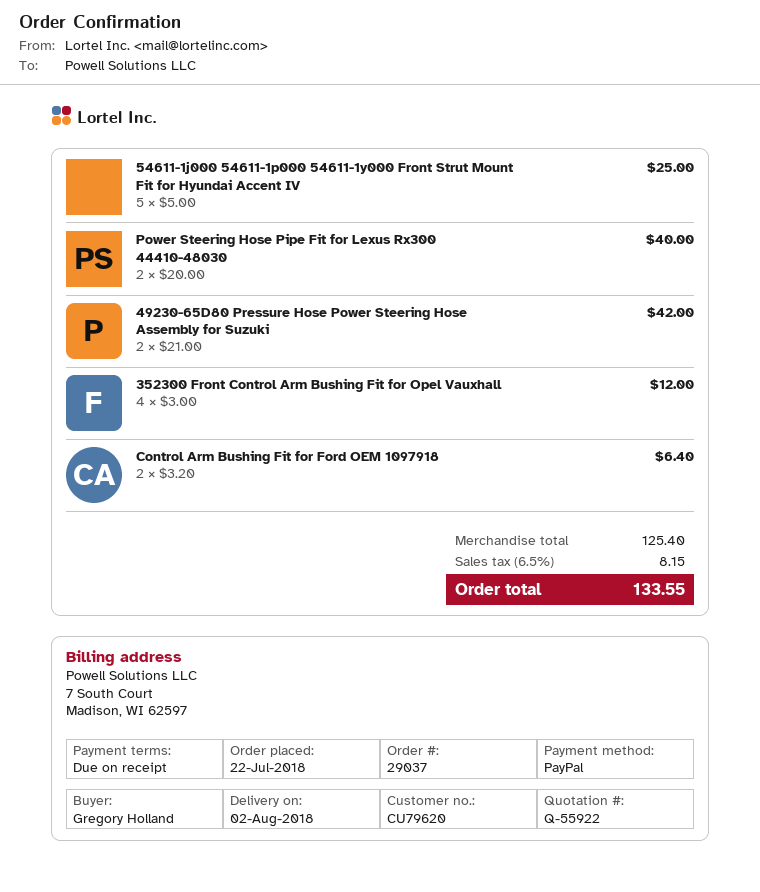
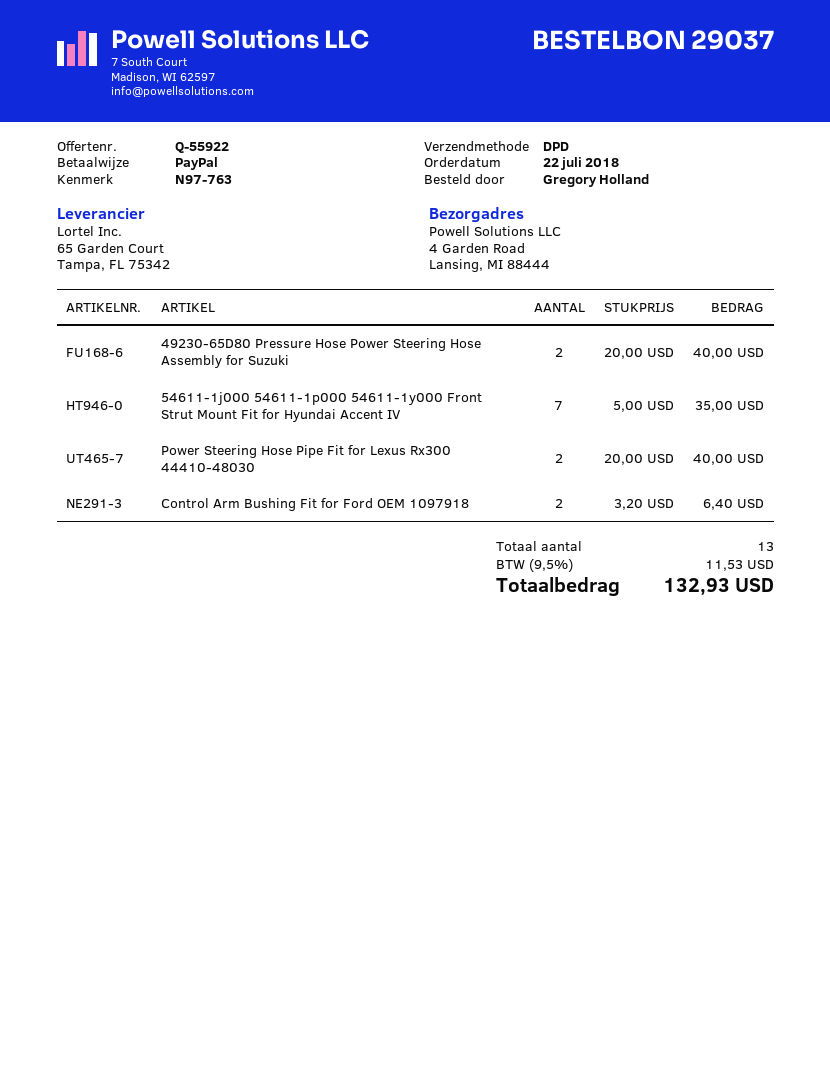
54611-1j000 54611-1p000 54611-1y000 Front Strut Mount Fit for Hyundai Accent IV: 5 x 5.00 = 25.00 -> 7 x 5.00 = 35.00
49230-65D80 Pressure Hose Power Steering Hose Assembly for Suzuki: 2 x 21.00 = 42.00 -> 2 x 20.00 = 40.00
352300 Front Control Arm Bushing Fit for Opel Vauxhall: 4 x 3.00 = 12.00 -> none
tax: 6.5% = 8.15 -> 9.5% = 11.53
total: 133.55 -> 132.93

